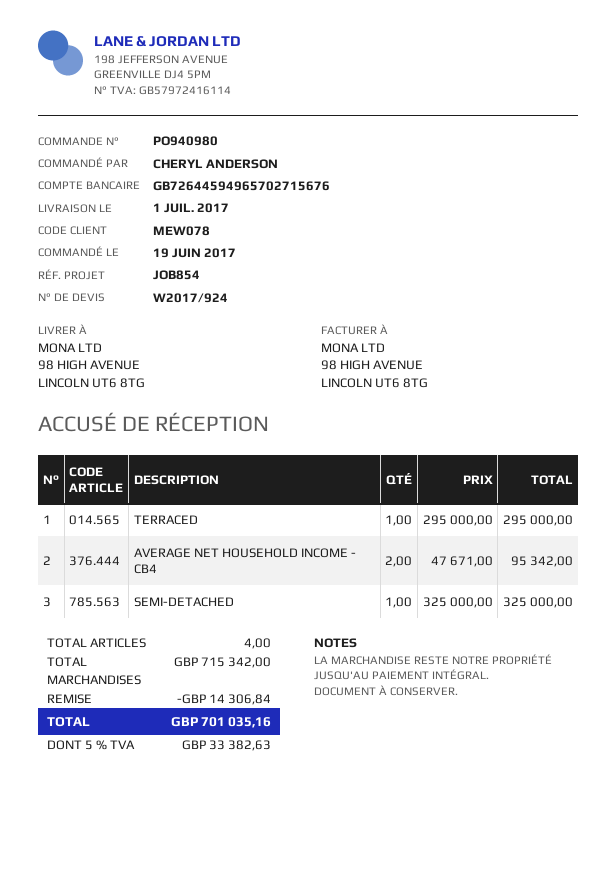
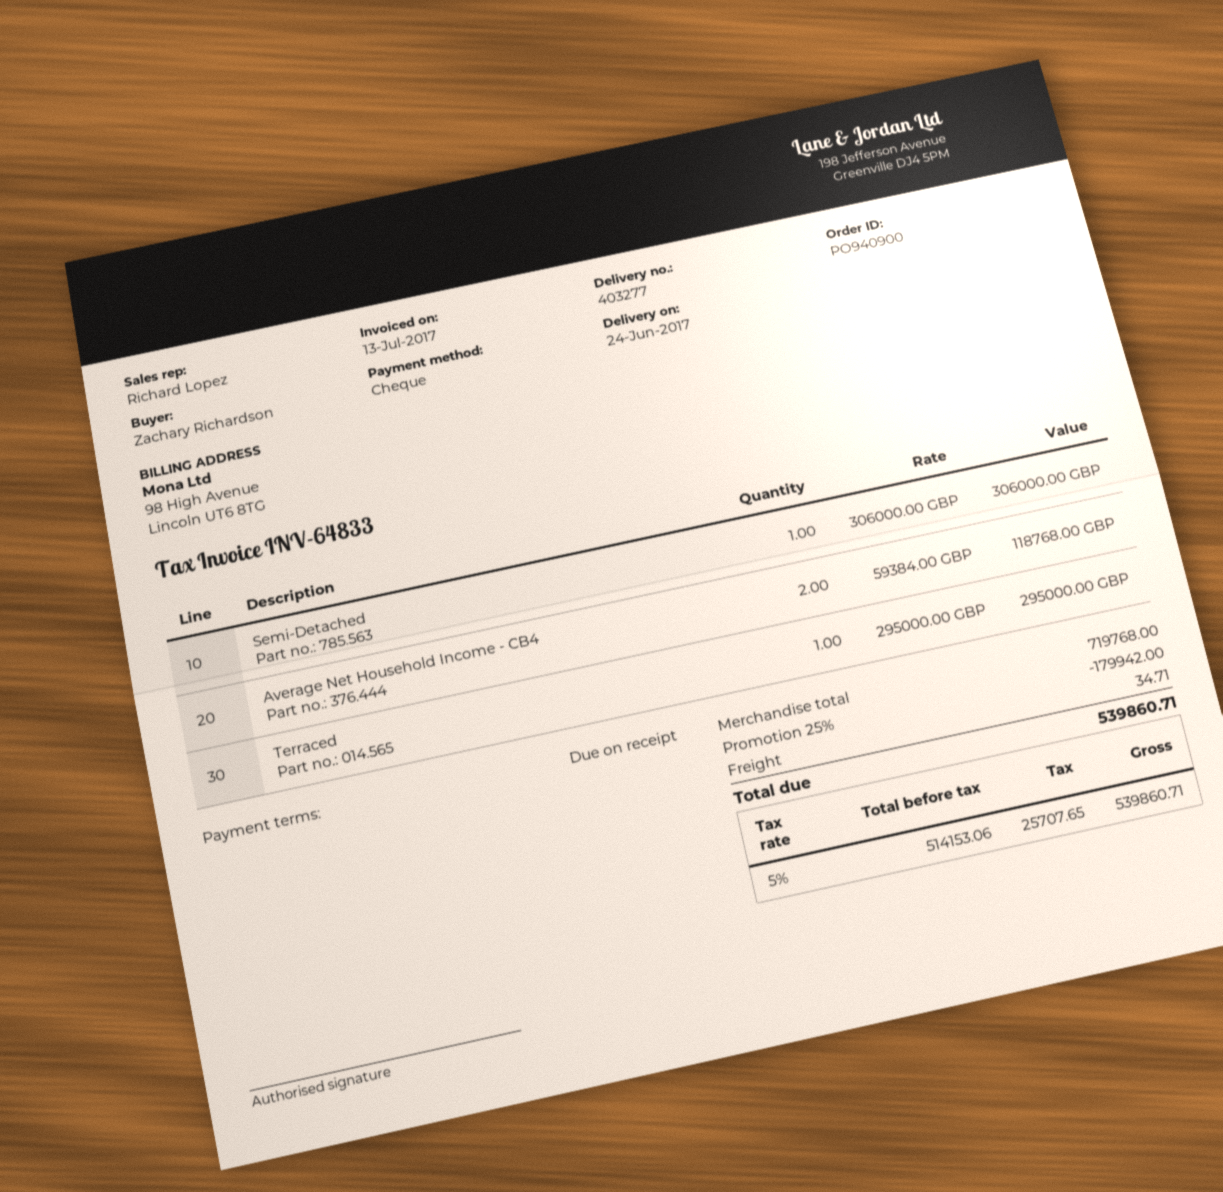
order number: PO940980 -> PO940900
delivery date: 2017-07-01 -> 2017-06-24
ordered by: CHERYL ANDERSON -> Zachary Richardson
AVERAGE NET HOUSEHOLD INCOME - CB4: 2 x 47671.00 = 95342.00 -> 2 x 59384.00 = 118768.00
SEMI-DETACHED: 1 x 325000.00 = 325000.00 -> 1 x 306000.00 = 306000.00
subtotal: 715342.00 -> 719768.00
discount: 14306.84 -> 179942.00
shipping: none -> 34.71
tax: 5% = 33382.63 -> 5% = 25707.65
total: 701035.16 -> 539860.71

